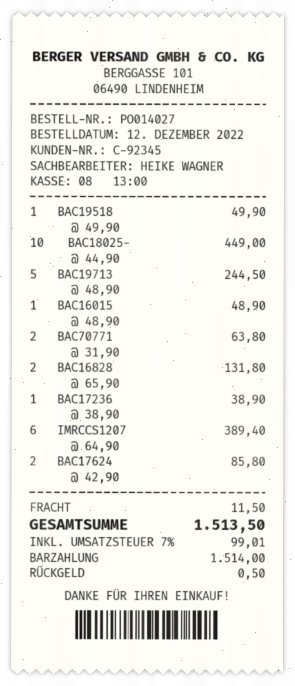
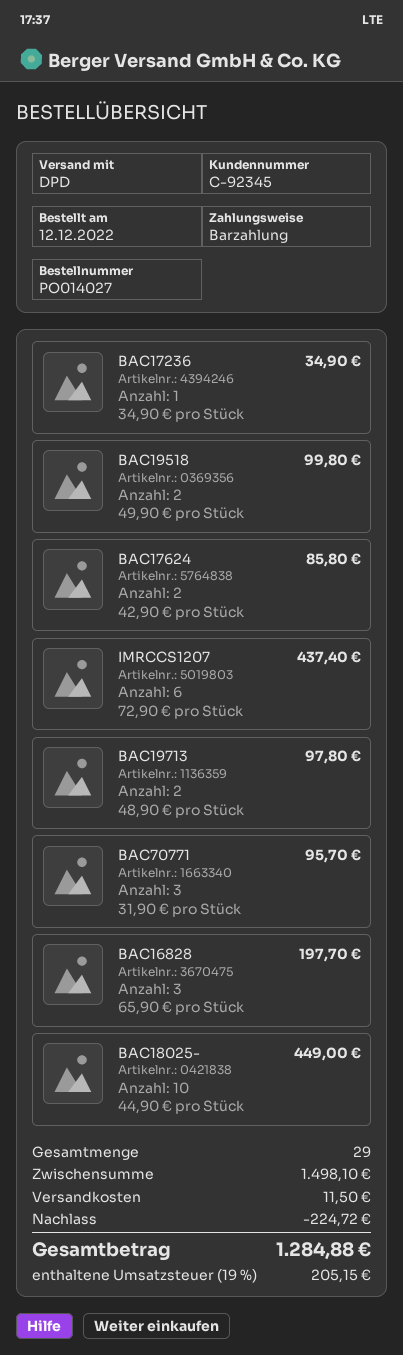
BAC19518: 1 x 49.90 = 49.90 -> 2 x 49.90 = 99.80
BAC19713: 5 x 48.90 = 244.50 -> 2 x 48.90 = 97.80
BAC16015: 1 x 48.90 = 48.90 -> none
BAC70771: 2 x 31.90 = 63.80 -> 3 x 31.90 = 95.70
BAC16828: 2 x 65.90 = 131.80 -> 3 x 65.90 = 197.70
BAC17236: 1 x 38.90 = 38.90 -> 1 x 34.90 = 34.90
IMRCCS1207: 6 x 64.90 = 389.40 -> 6 x 72.90 = 437.40
discount: none -> 224.72
tax: 7% = 99.01 -> 19% = 205.15
total: 1513.50 -> 1284.88

